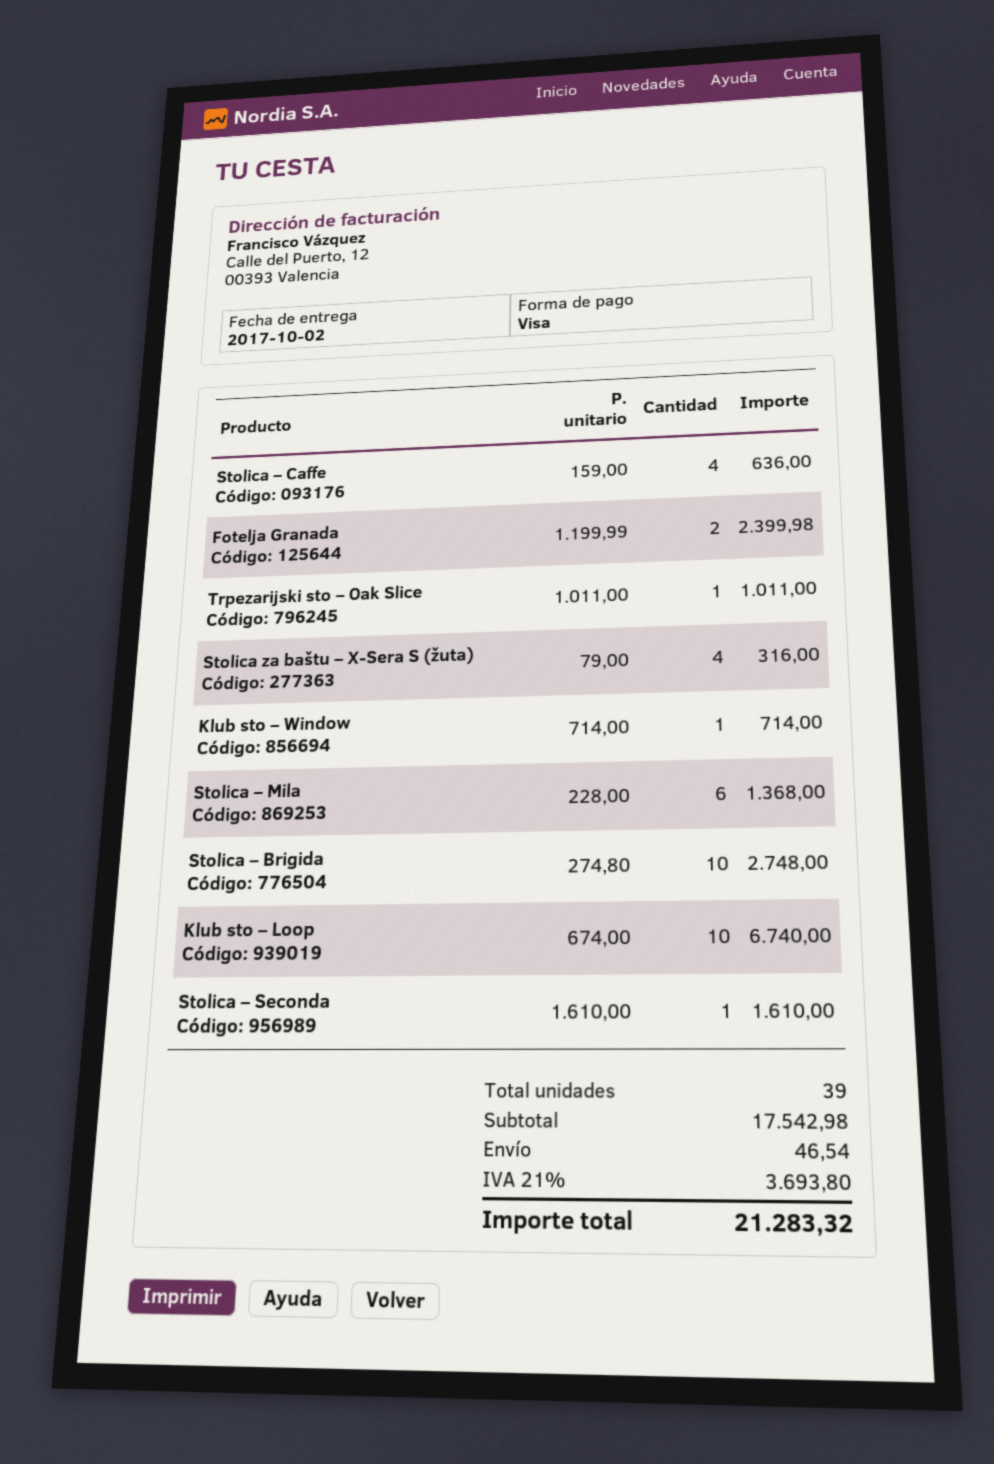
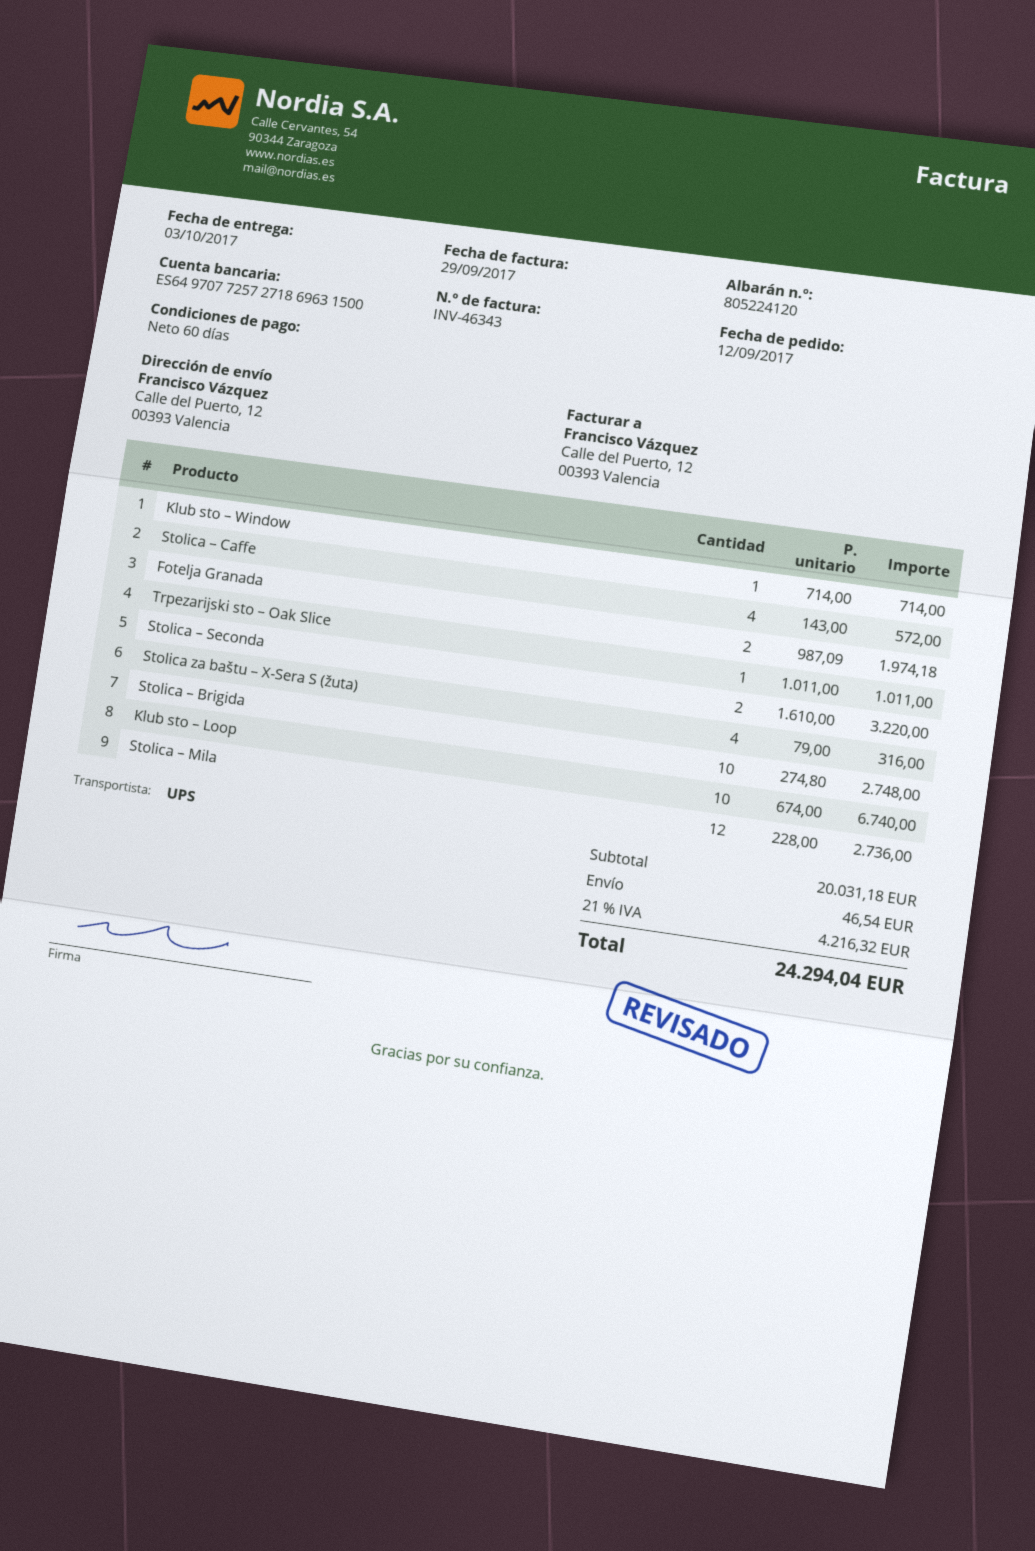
delivery date: 2017-10-02 -> 2017-10-03
Stolica – Caffe: 4 x 159.00 = 636.00 -> 4 x 143.00 = 572.00
Fotelja Granada: 2 x 1199.99 = 2399.98 -> 2 x 987.09 = 1974.18
Stolica – Mila: 6 x 228.00 = 1368.00 -> 12 x 228.00 = 2736.00
Stolica – Seconda: 1 x 1610.00 = 1610.00 -> 2 x 1610.00 = 3220.00
subtotal: 17542.98 -> 20031.18
tax: 21% = 3693.80 -> 21% = 4216.32
total: 21283.32 -> 24294.04

